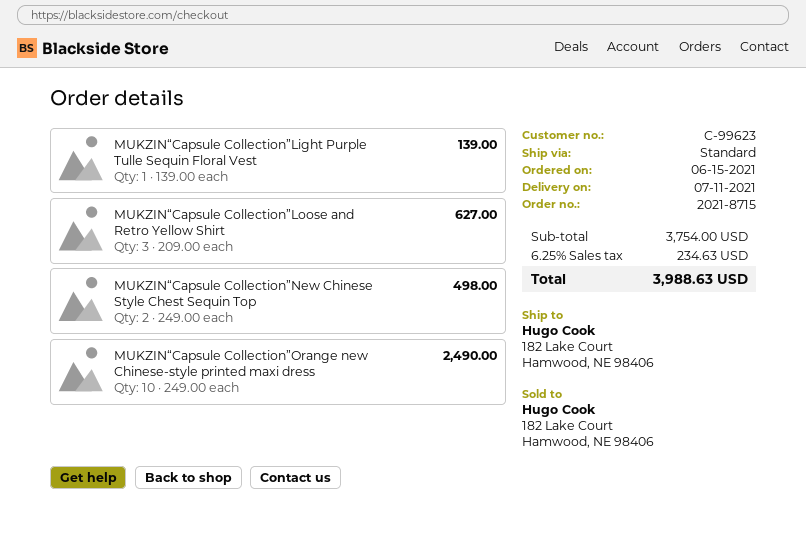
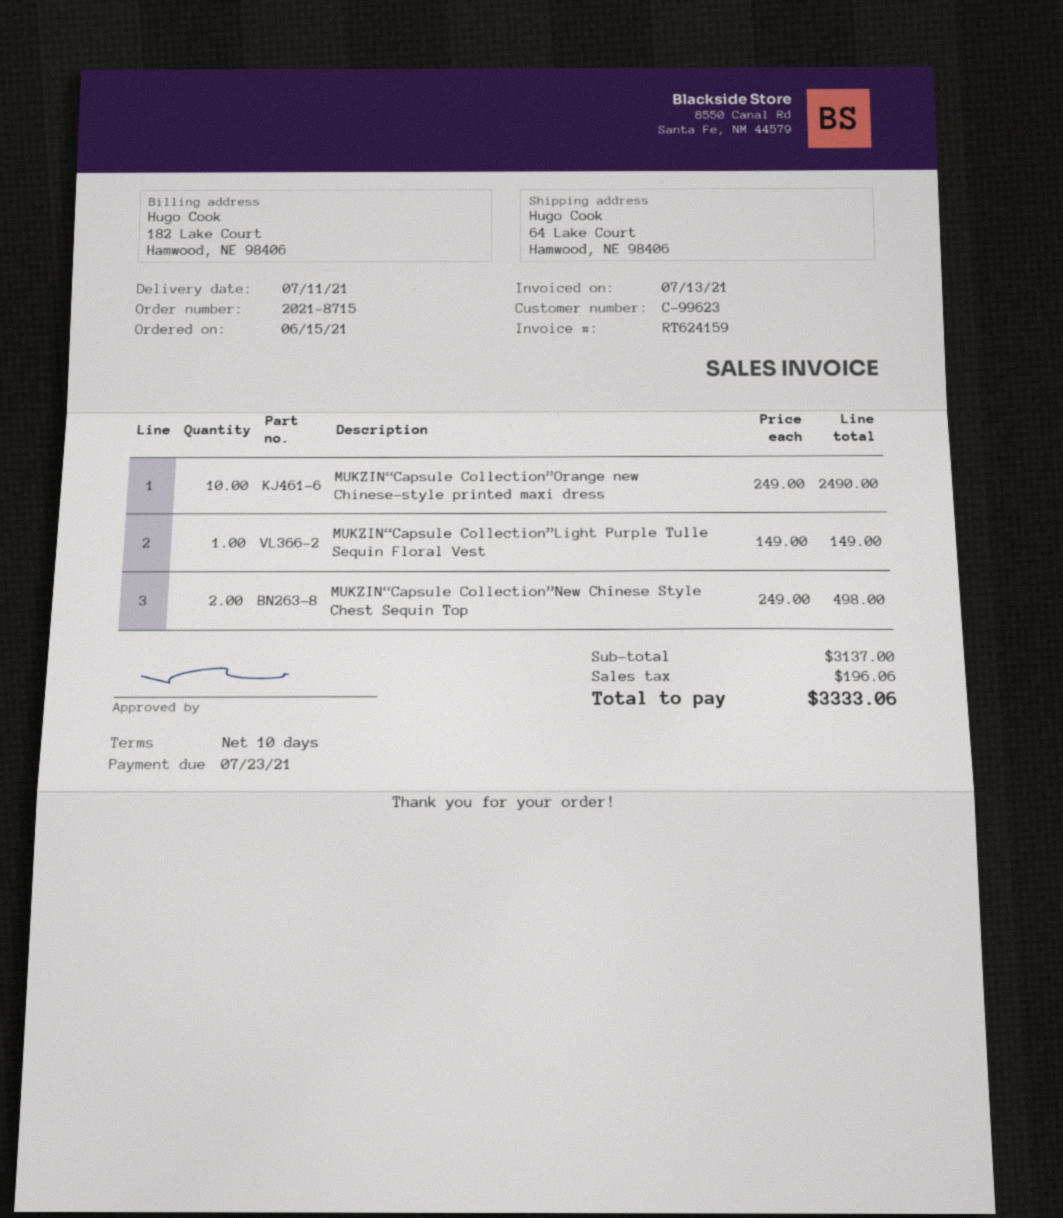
ship to: 182 Lake Court, Hamwood, NE 98406 -> 64 Lake Court, Hamwood, NE 98406
MUKZIN“Capsule Collection”Light Purple Tulle Sequin Floral Vest: 1 x 139.00 = 139.00 -> 1 x 149.00 = 149.00
MUKZIN“Capsule Collection”Loose and Retro Yellow Shirt: 3 x 209.00 = 627.00 -> none
subtotal: 3754.00 -> 3137.00
tax: 234.63 -> 196.06
total: 3988.63 -> 3333.06

